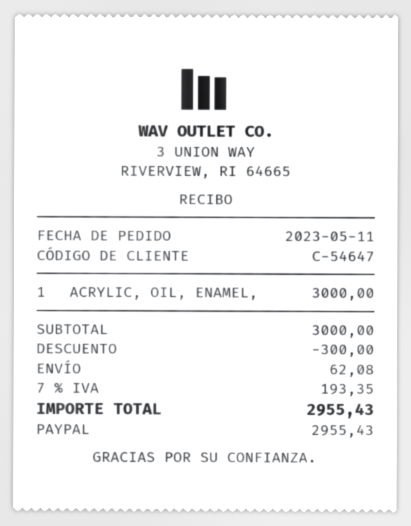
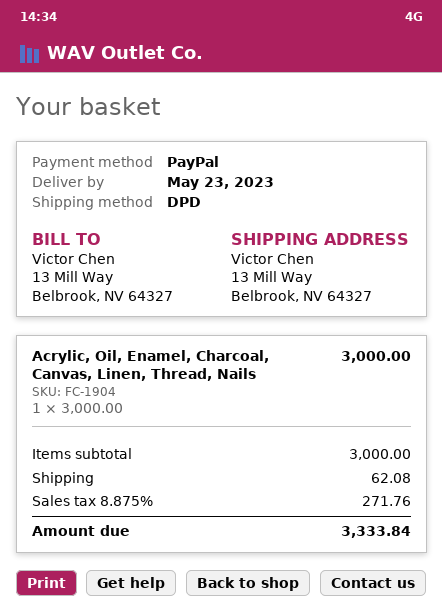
discount: 300.00 -> none
tax: 7% = 193.35 -> 8.875% = 271.76
total: 2955.43 -> 3333.84

